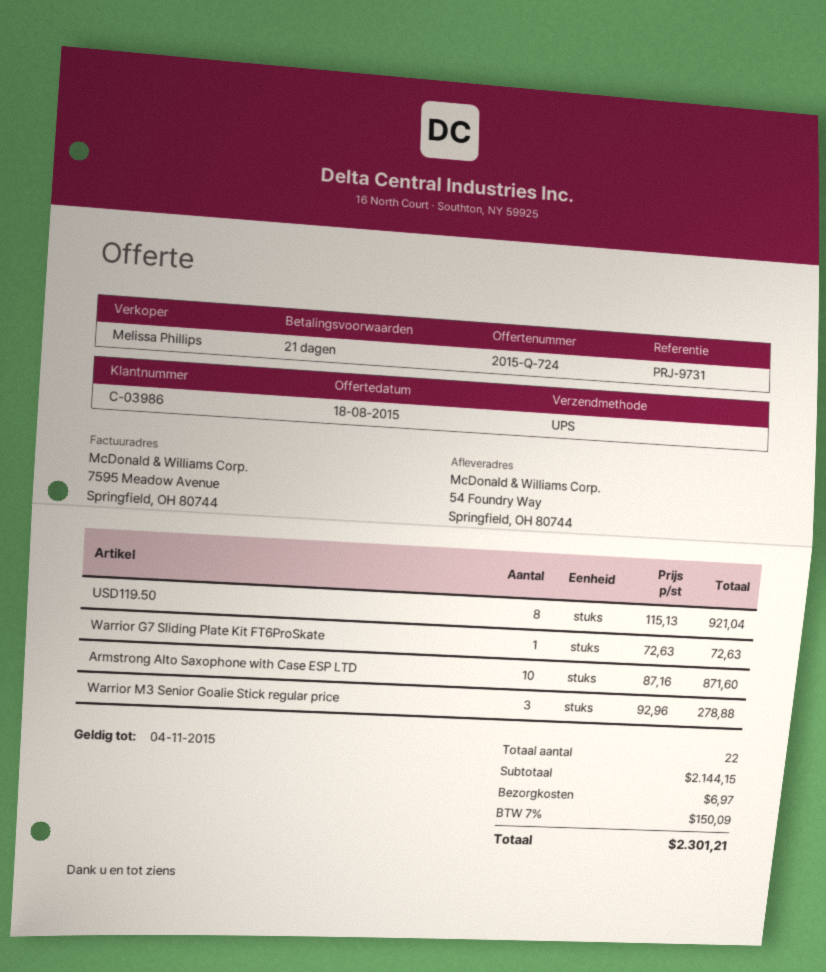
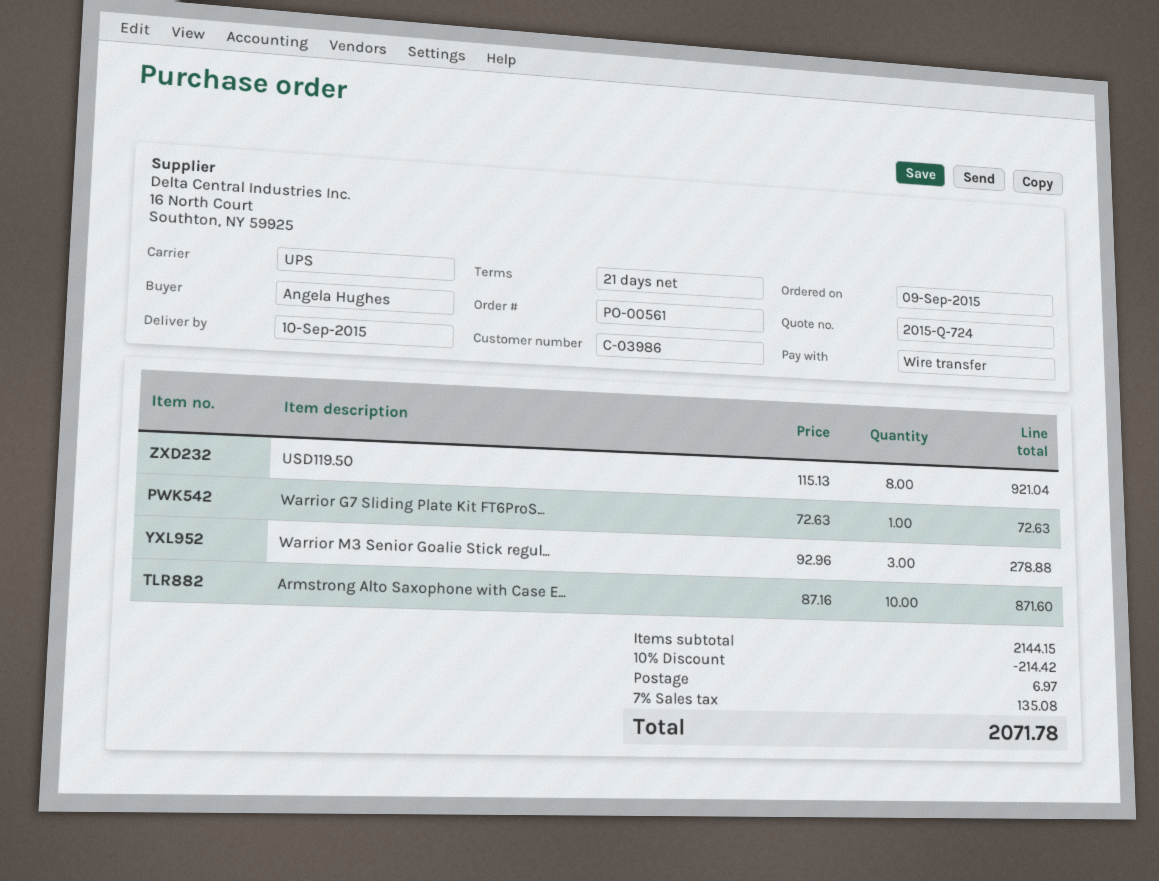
discount: none -> 10% = 214.42
tax: 7% = 150.09 -> 7% = 135.08
total: 2301.21 -> 2071.78

